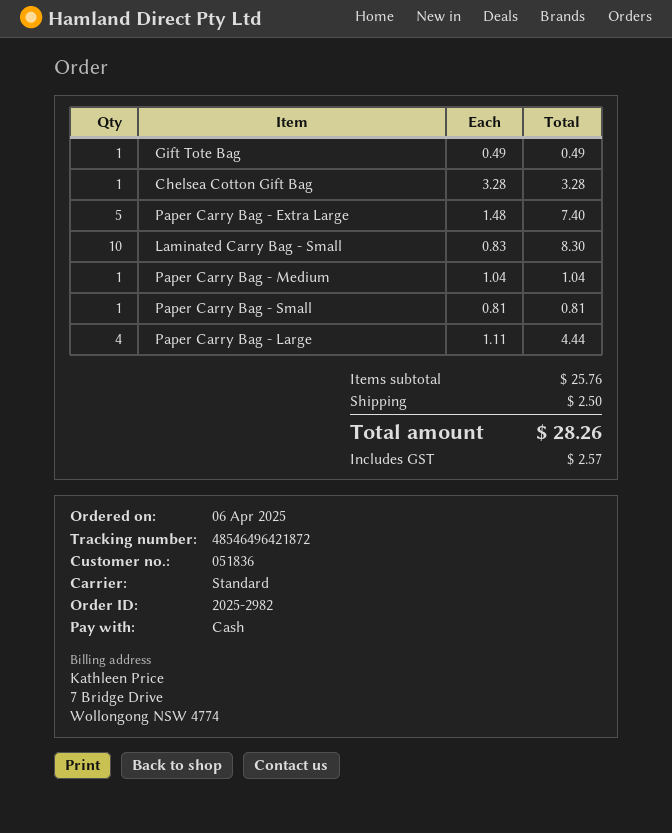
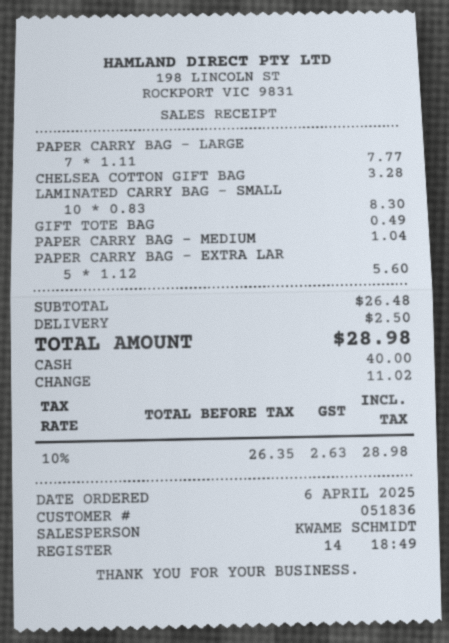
Paper Carry Bag - Extra Large: 5 x 1.48 = 7.40 -> 5 x 1.12 = 5.60
Paper Carry Bag - Small: 1 x 0.81 = 0.81 -> none
Paper Carry Bag - Large: 4 x 1.11 = 4.44 -> 7 x 1.11 = 7.77
subtotal: 25.76 -> 26.48
tax: 2.57 -> 2.63
total: 28.26 -> 28.98

